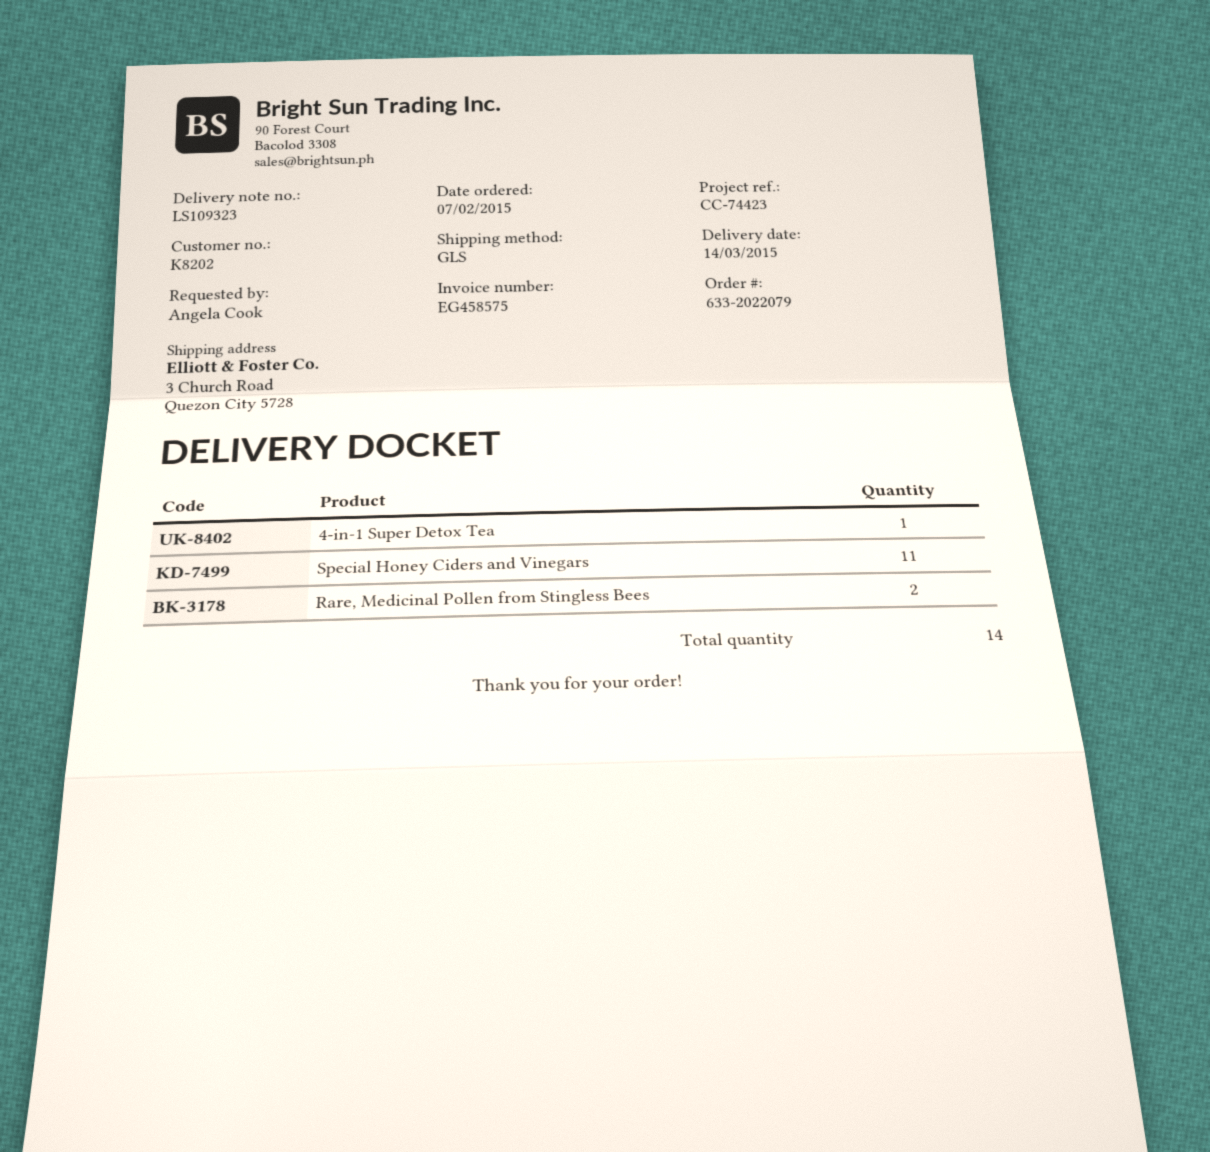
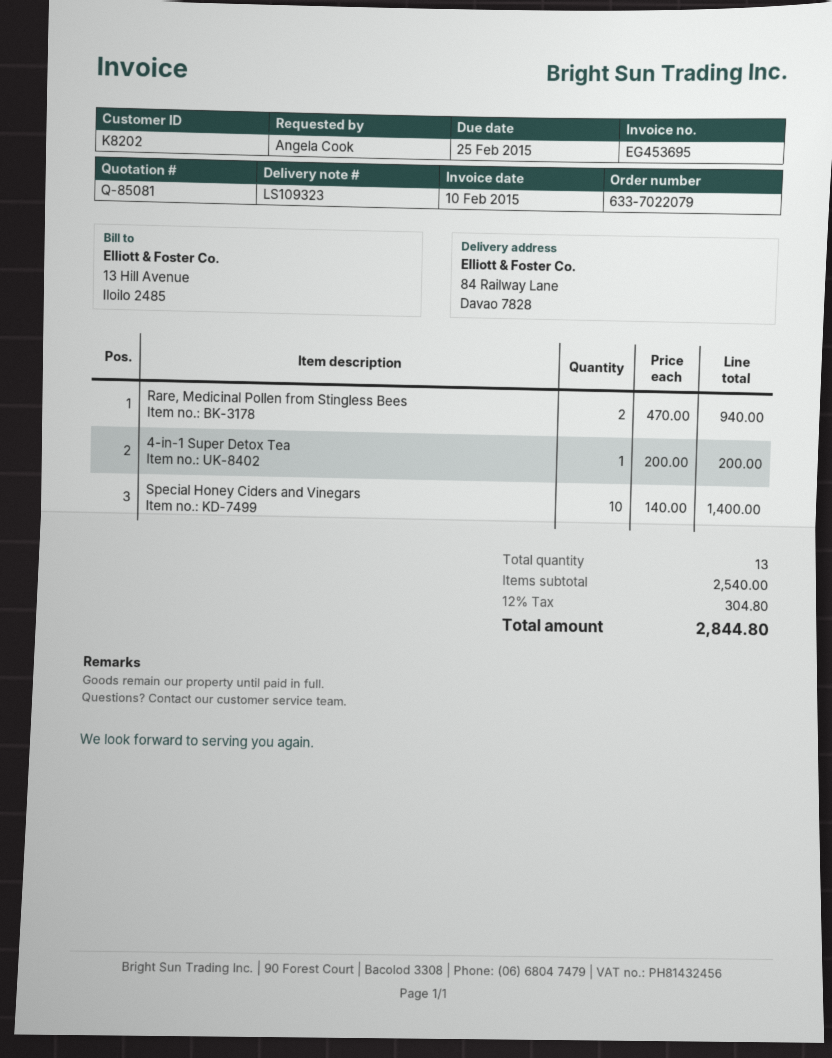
order number: 633-2022079 -> 633-7022079
invoice number: EG458575 -> EG453695
ship to: 3 Church Road, Quezon City 5728 -> 84 Railway Lane, Davao 7828
Special Honey Ciders and Vinegars: 11 -> 10
total quantity: 14 -> 13

